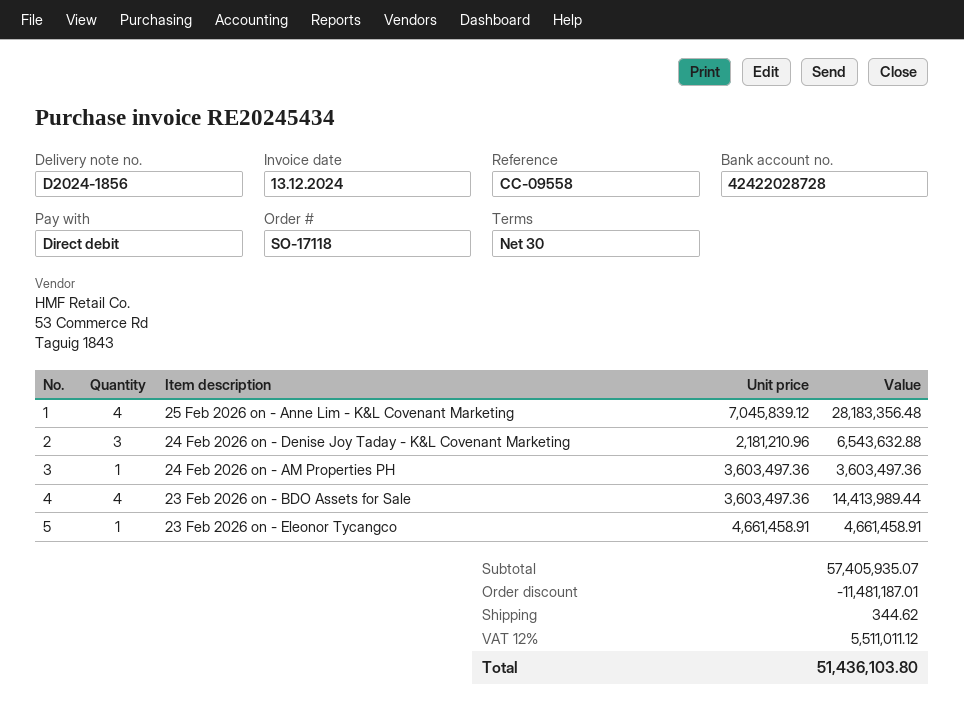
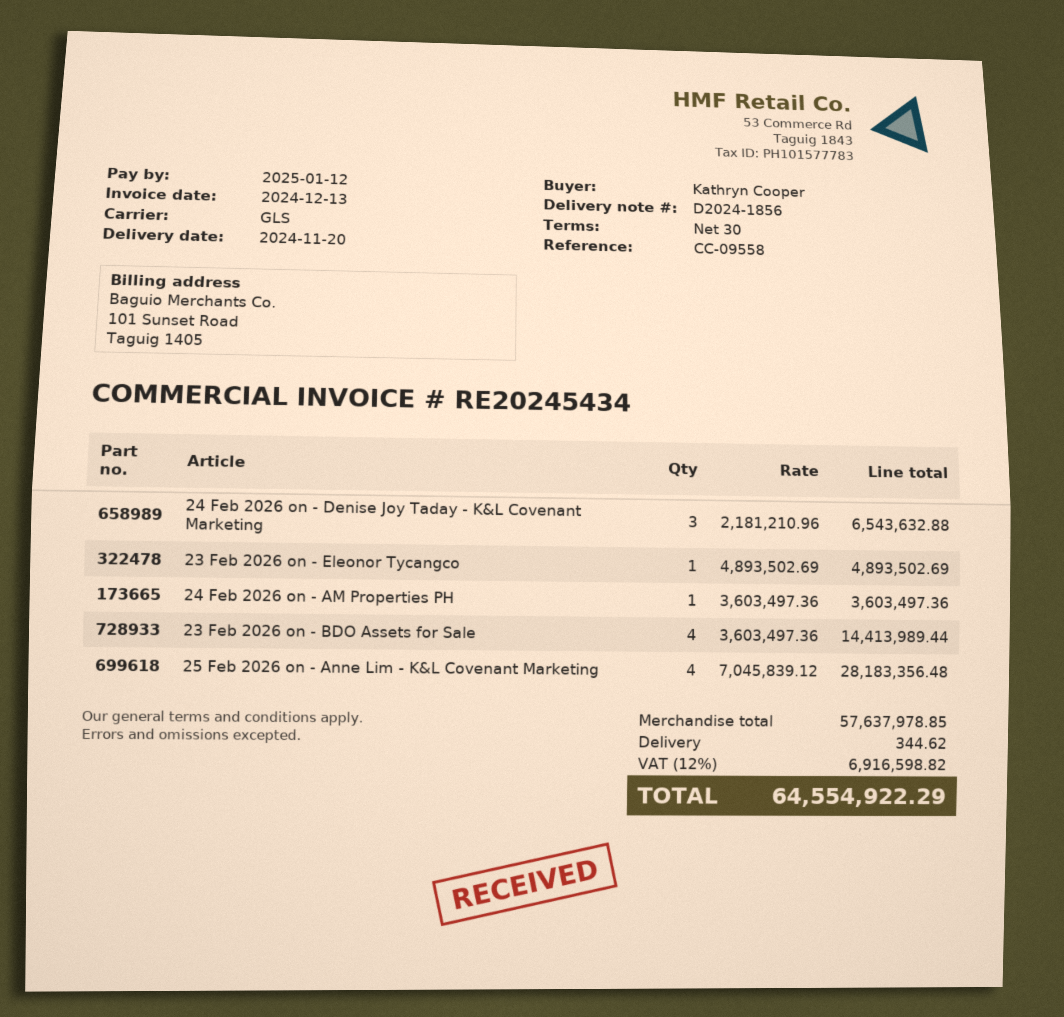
23 Feb 2026 on - Eleonor Tycangco: 1 x 4661458.91 = 4661458.91 -> 1 x 4893502.69 = 4893502.69
subtotal: 57405935.07 -> 57637978.85
discount: 11481187.01 -> none
tax: 12% = 5511011.12 -> 12% = 6916598.82
total: 51436103.80 -> 64554922.29

